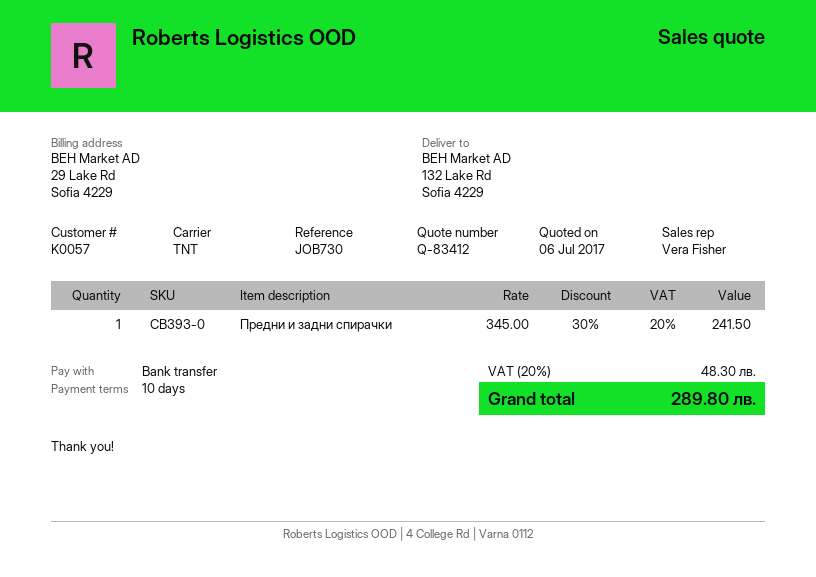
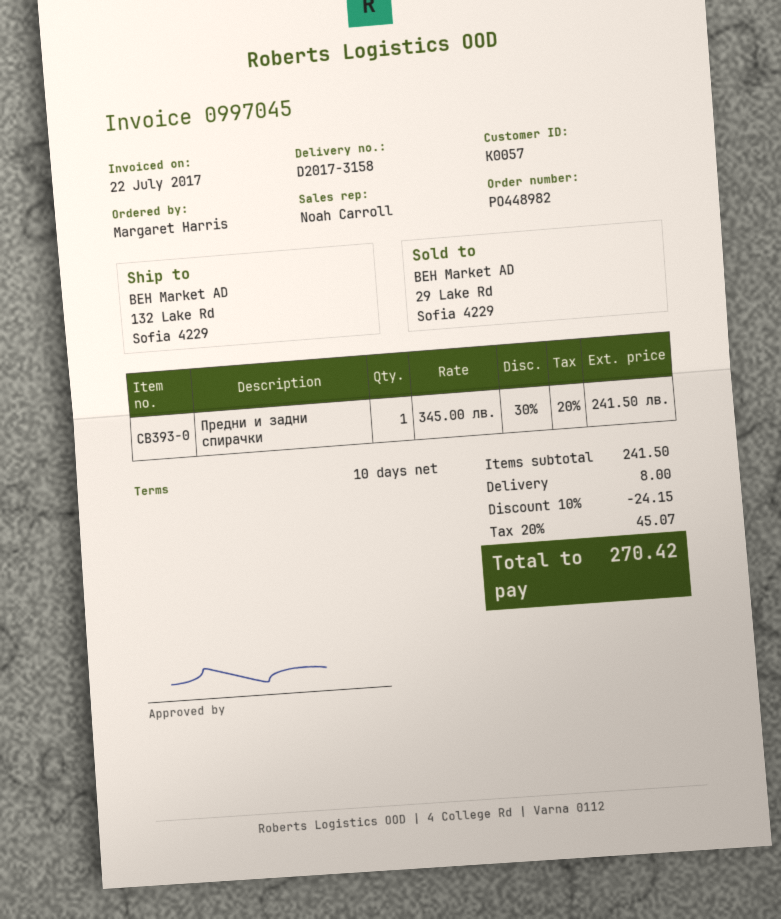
sales rep: Vera Fisher -> Noah Carroll
discount: none -> 10% = 24.15
shipping: none -> 8.00
tax: 20% = 48.30 -> 20% = 45.07
total: 289.80 -> 270.42

